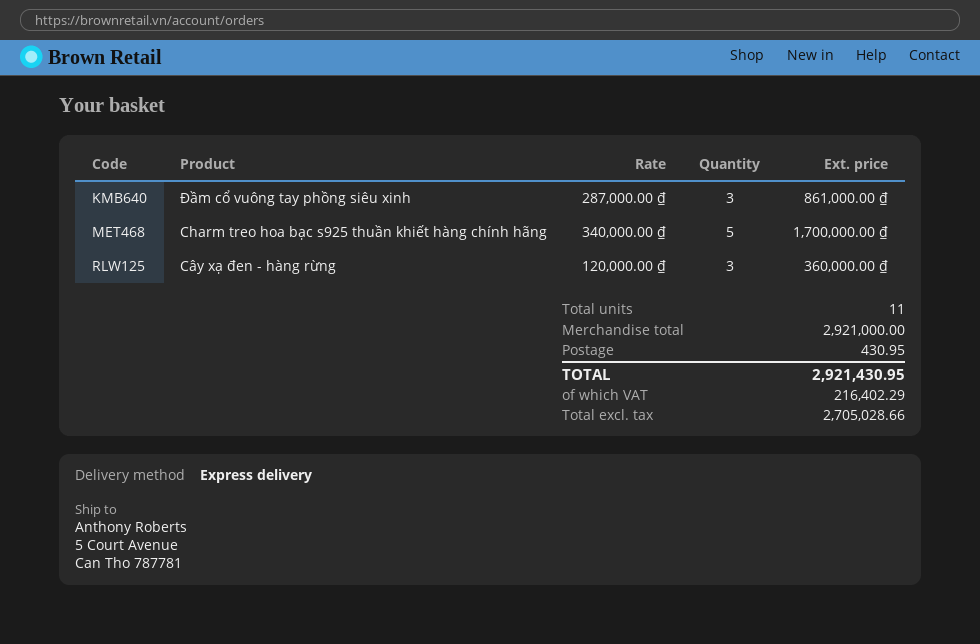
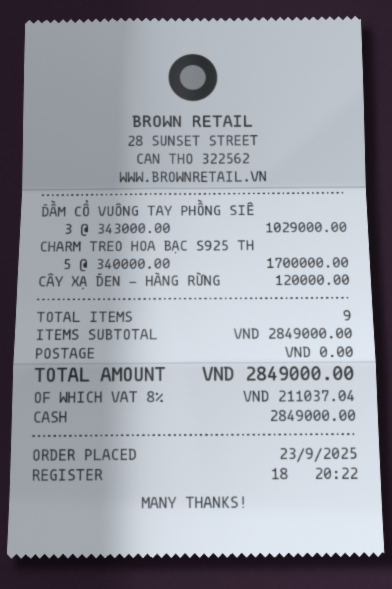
Đầm cổ vuông tay phồng siêu xinh: 3 x 287000.00 = 861000.00 -> 3 x 343000.00 = 1029000.00
Cây xạ đen - hàng rừng: 3 x 120000.00 = 360000.00 -> 1 x 120000.00 = 120000.00
total quantity: 11 -> 9
subtotal: 2921000.00 -> 2849000.00
shipping: 430.95 -> 0.00
tax: 216402.29 -> 211037.04
total: 2921430.95 -> 2849000.00

